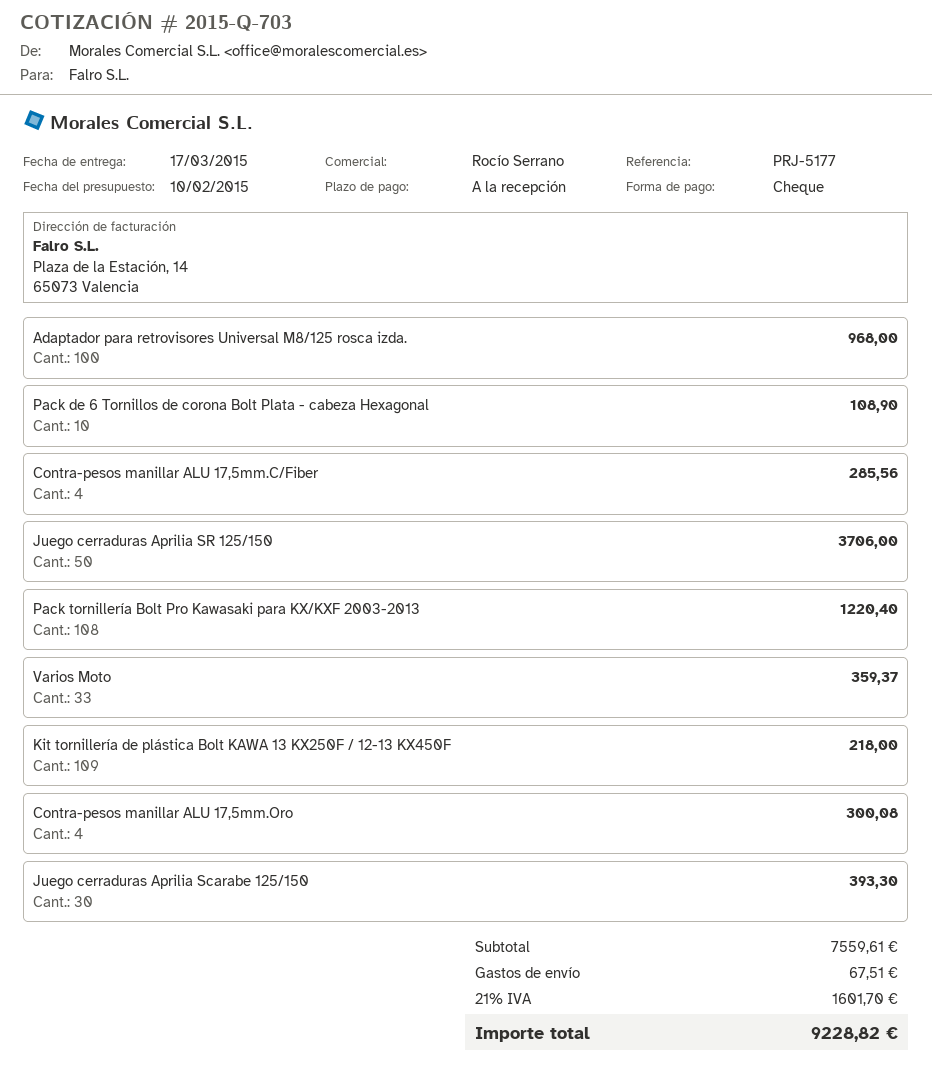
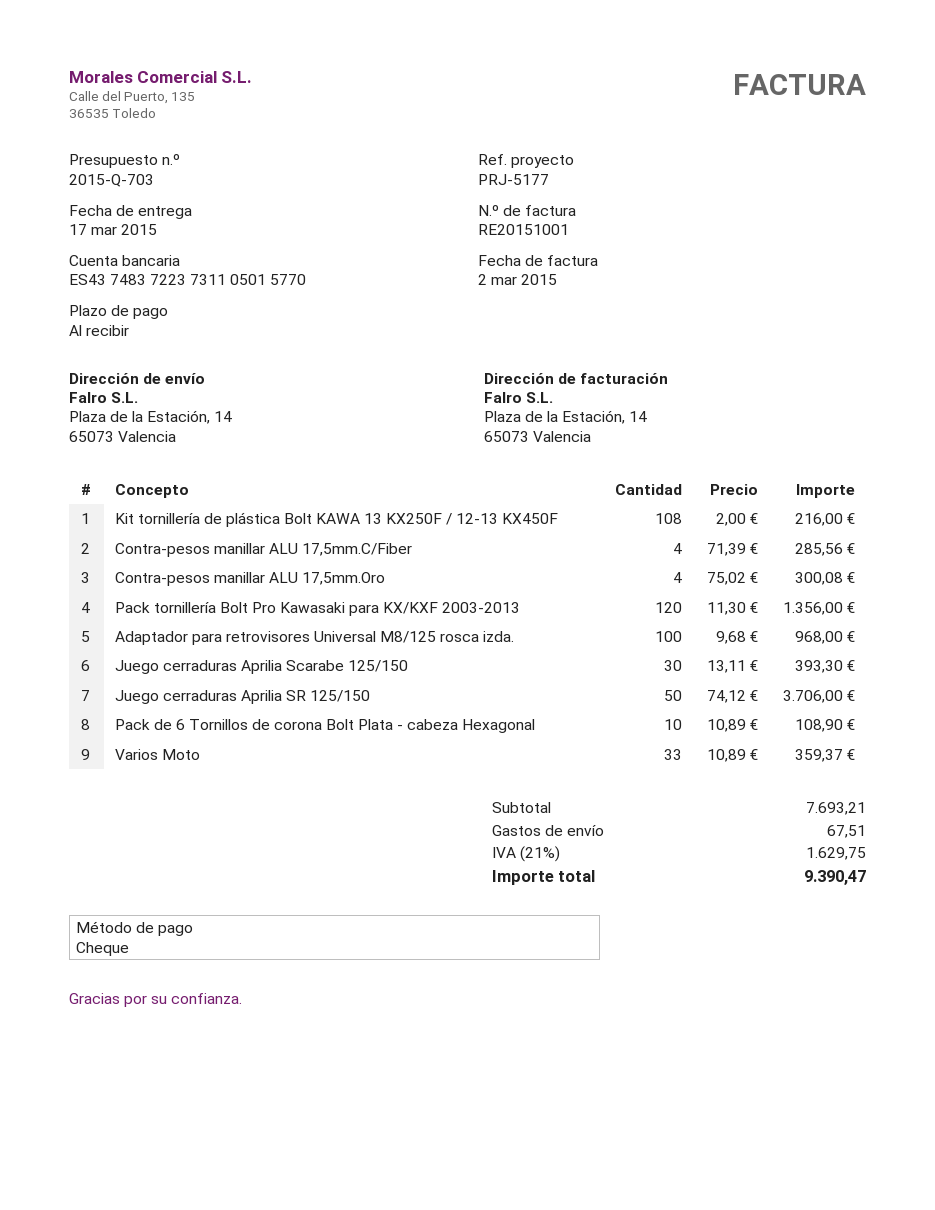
Pack tornillería Bolt Pro Kawasaki para KX/KXF 2003-2013: 108 for 1220.40 -> 120 for 1356.00
Kit tornillería de plástica Bolt KAWA 13 KX250F / 12-13 KX450F: 109 for 218.00 -> 108 for 216.00
subtotal: 7559.61 -> 7693.21
tax: 21% = 1601.70 -> 21% = 1629.75
total: 9228.82 -> 9390.47

